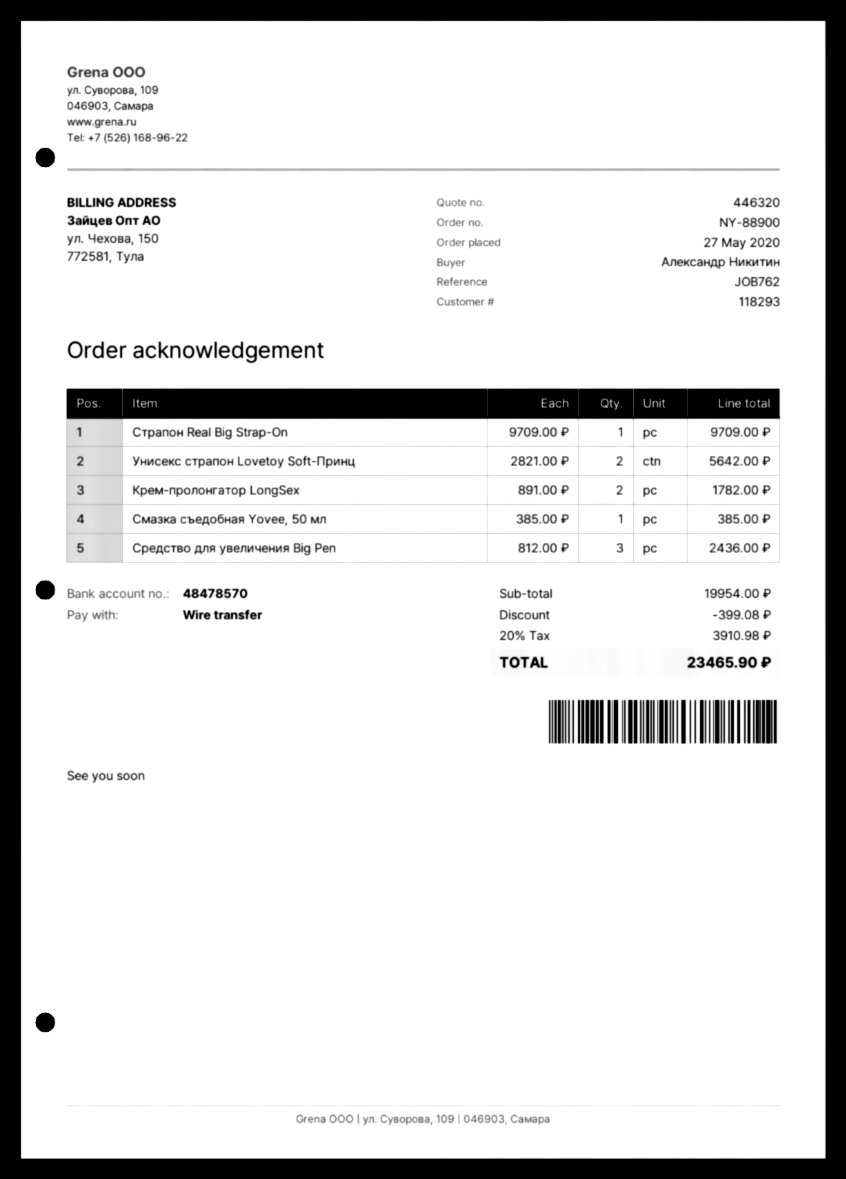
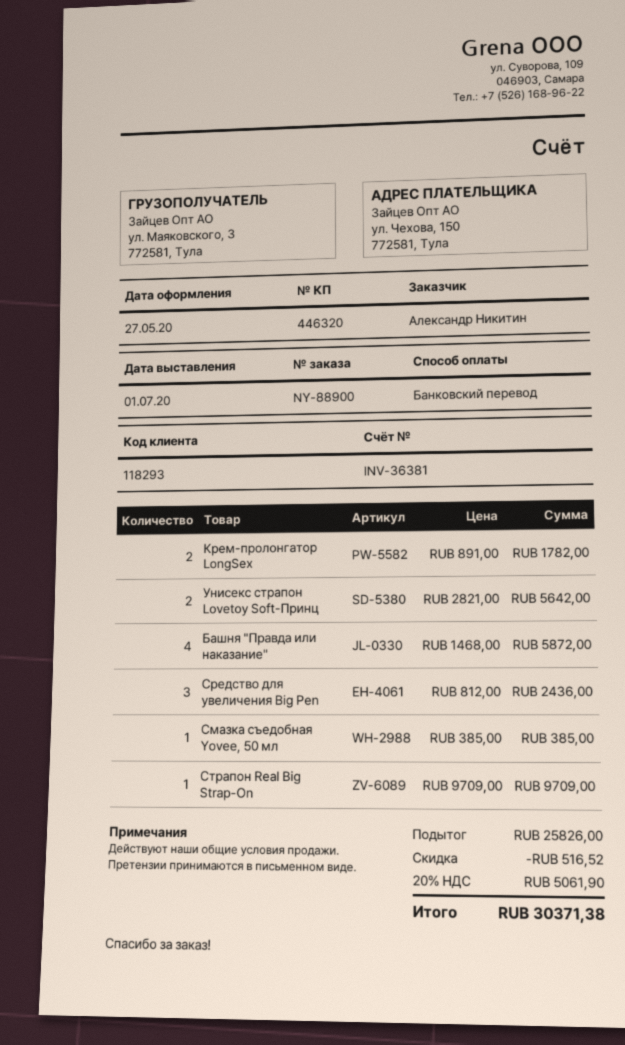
Башня "Правда или наказание": none -> 4 x 1468.00 = 5872.00
subtotal: 19954.00 -> 25826.00
discount: 399.08 -> 516.52
tax: 20% = 3910.98 -> 20% = 5061.90
total: 23465.90 -> 30371.38

